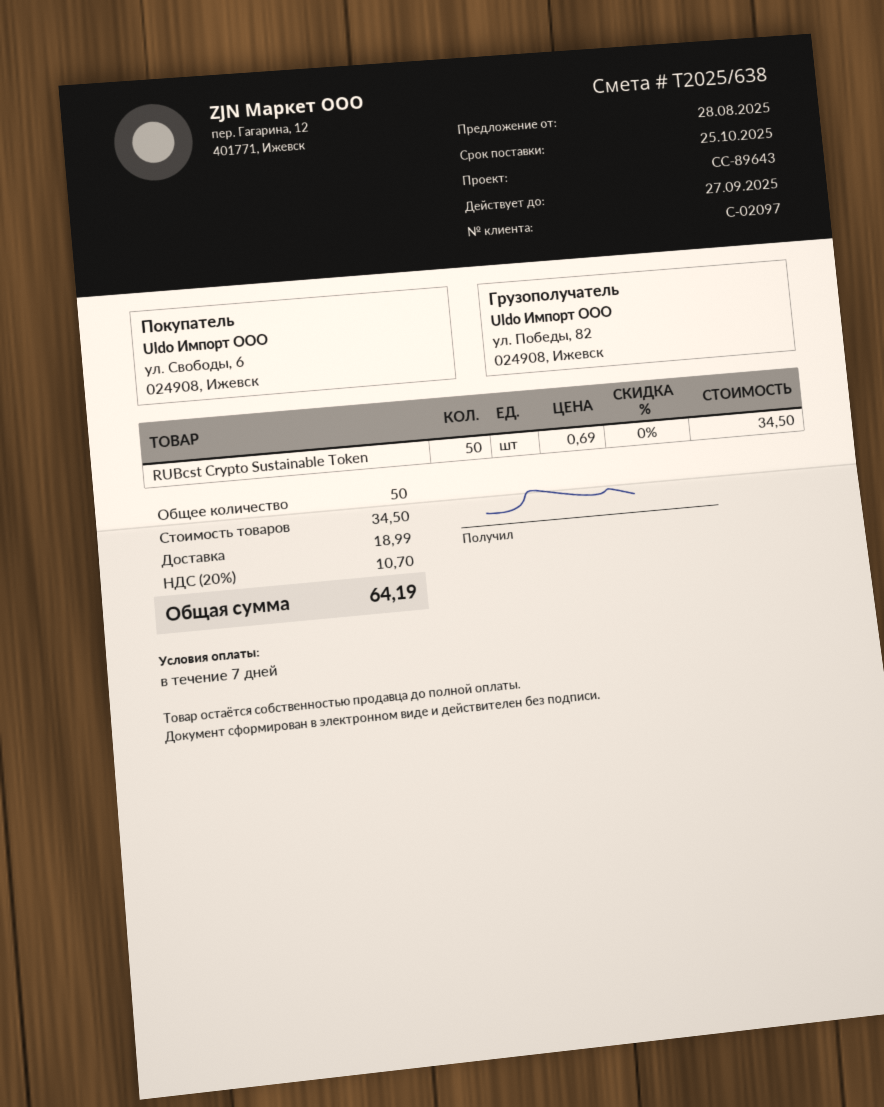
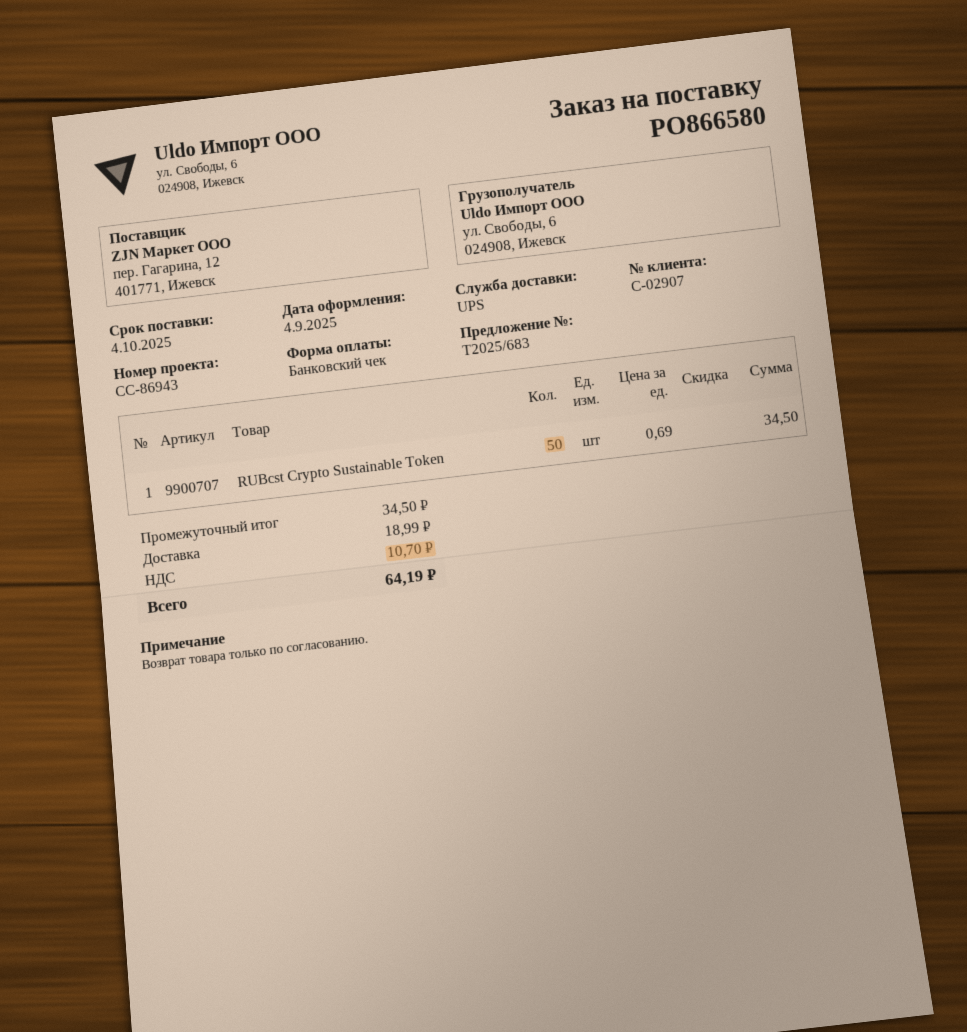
quote number: T2025/638 -> T2025/683
delivery date: 2025-10-25 -> 2025-10-04
customer number: C-02097 -> C-02907
reference: CC-89643 -> CC-86943
ship to: ул. Победы, 82, 024908, Ижевск -> ул. Свободы, 6, 024908, Ижевск

